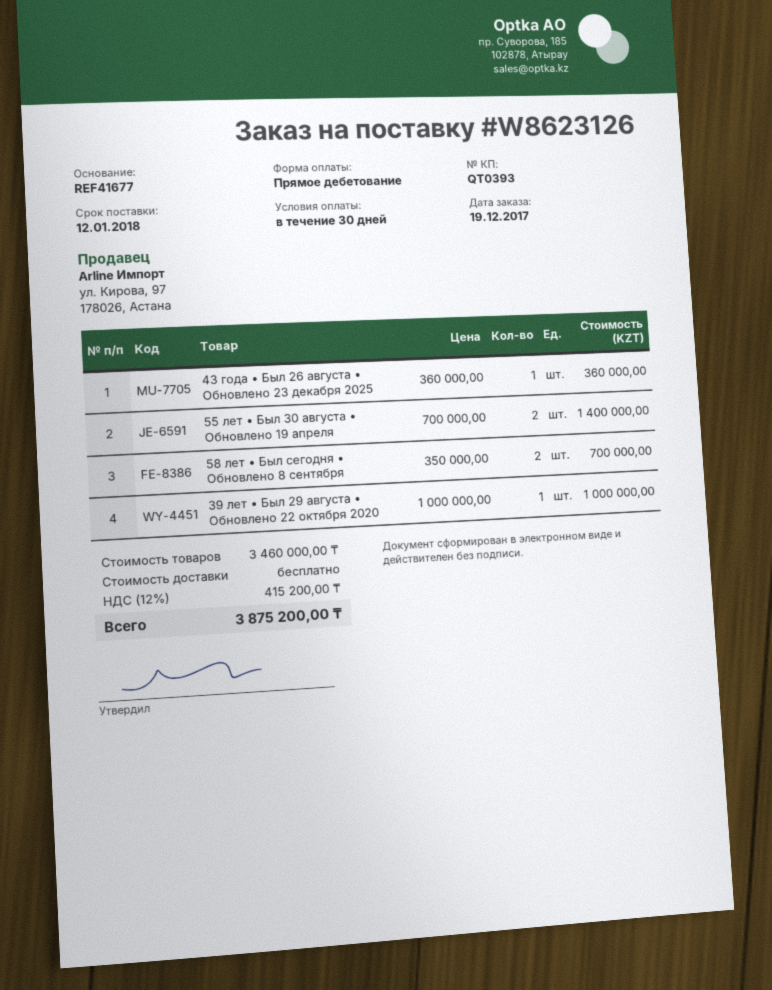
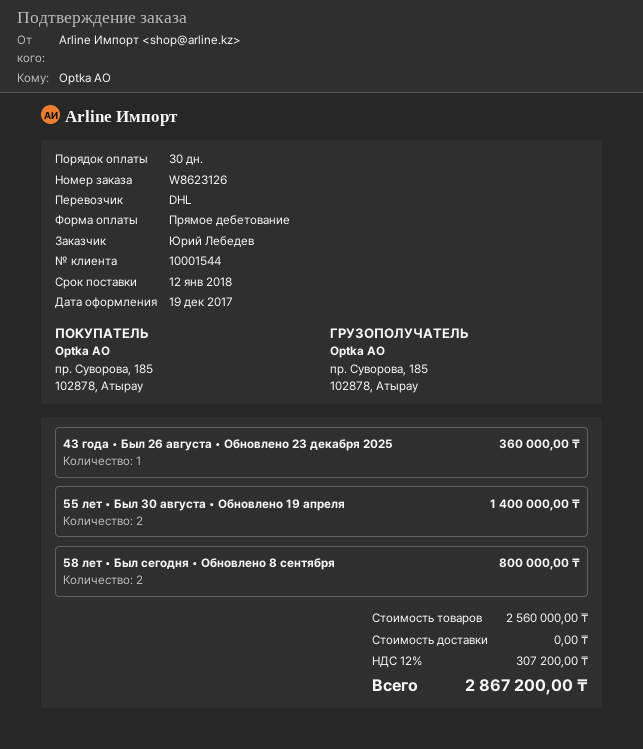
58 лет • Был сегодня • Обновлено 8 сентября: 2 for 700000.00 -> 2 for 800000.00
39 лет • Был 29 августа • Обновлено 22 октября 2020: 1 for 1000000.00 -> none
subtotal: 3460000.00 -> 2560000.00
tax: 12% = 415200.00 -> 12% = 307200.00
total: 3875200.00 -> 2867200.00

